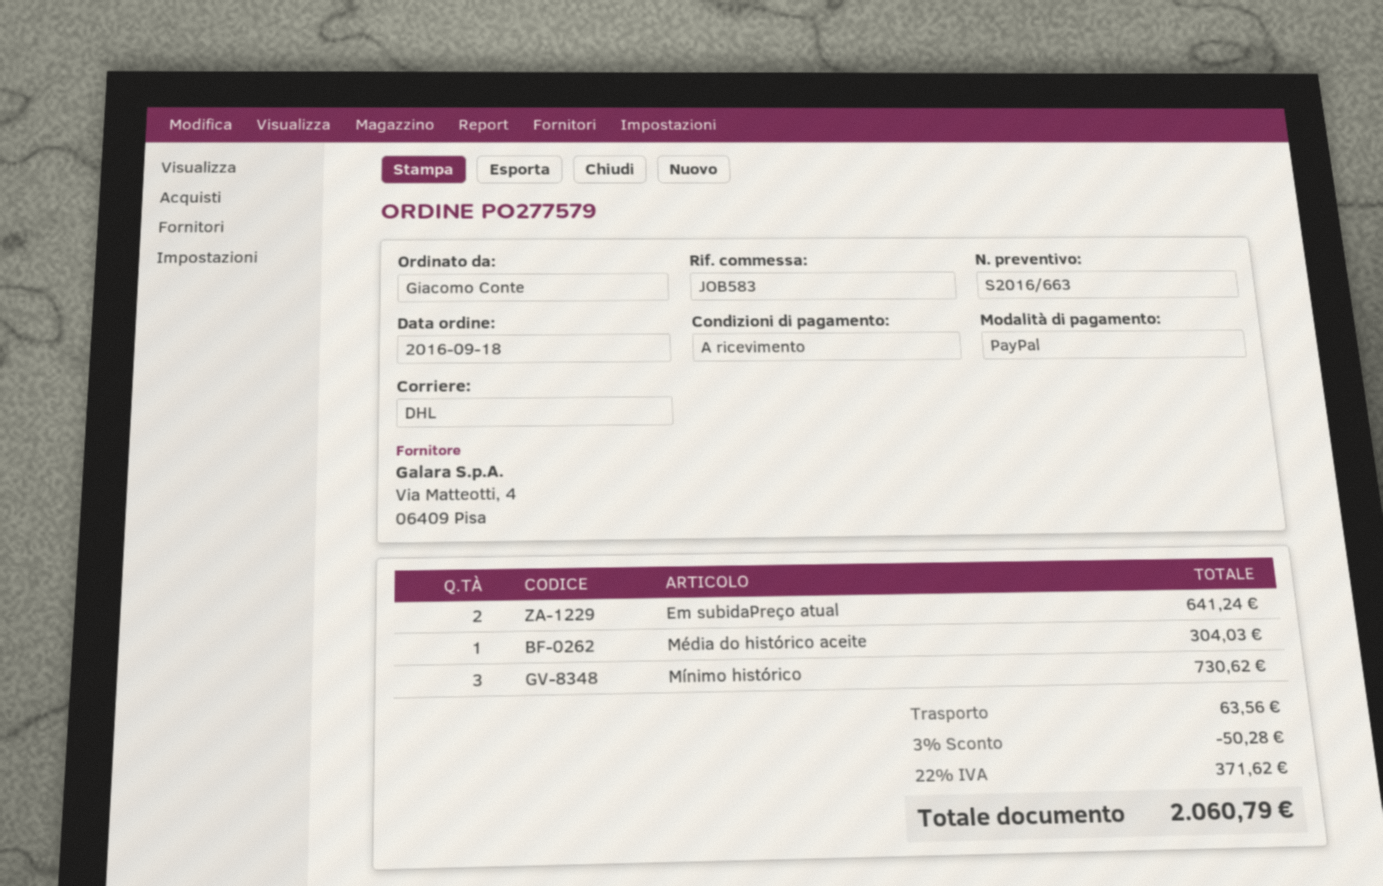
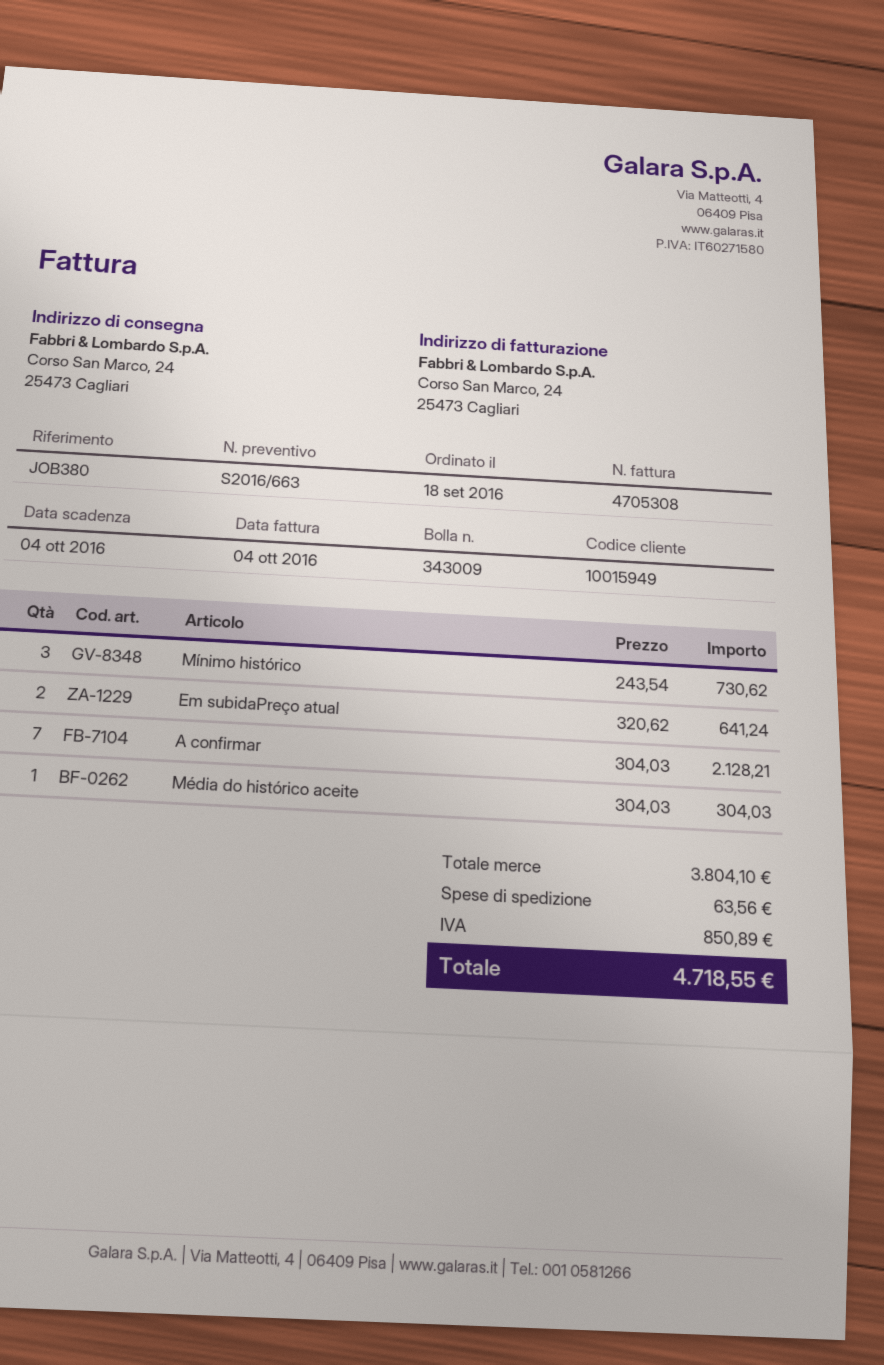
reference: JOB583 -> JOB380
A confirmar: none -> 7 for 2128.21
discount: 3% = 50.28 -> none
tax: 371.62 -> 850.89
total: 2060.79 -> 4718.55

